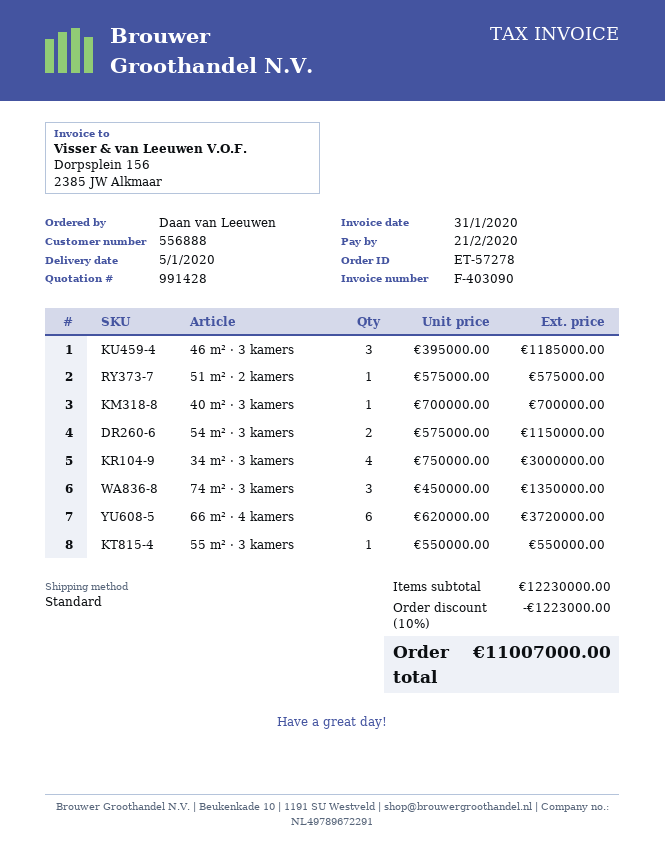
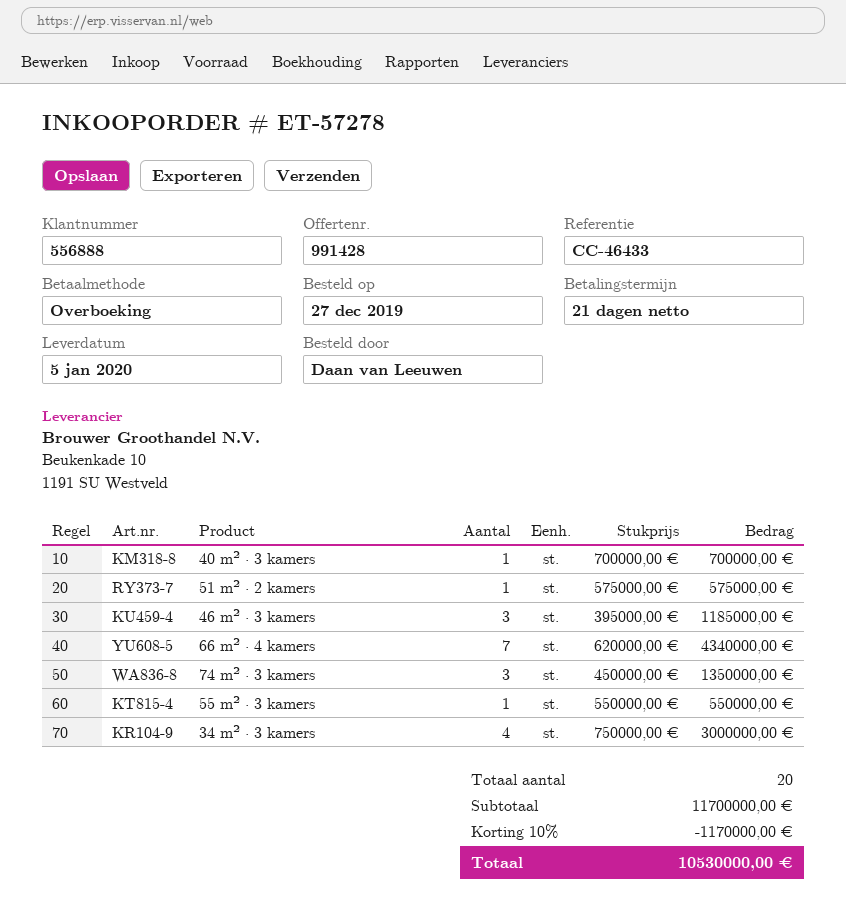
54 m² · 3 kamers: 2 x 575000.00 = 1150000.00 -> none
66 m² · 4 kamers: 6 x 620000.00 = 3720000.00 -> 7 x 620000.00 = 4340000.00
subtotal: 12230000.00 -> 11700000.00
discount: 10% = 1223000.00 -> 10% = 1170000.00
total: 11007000.00 -> 10530000.00

